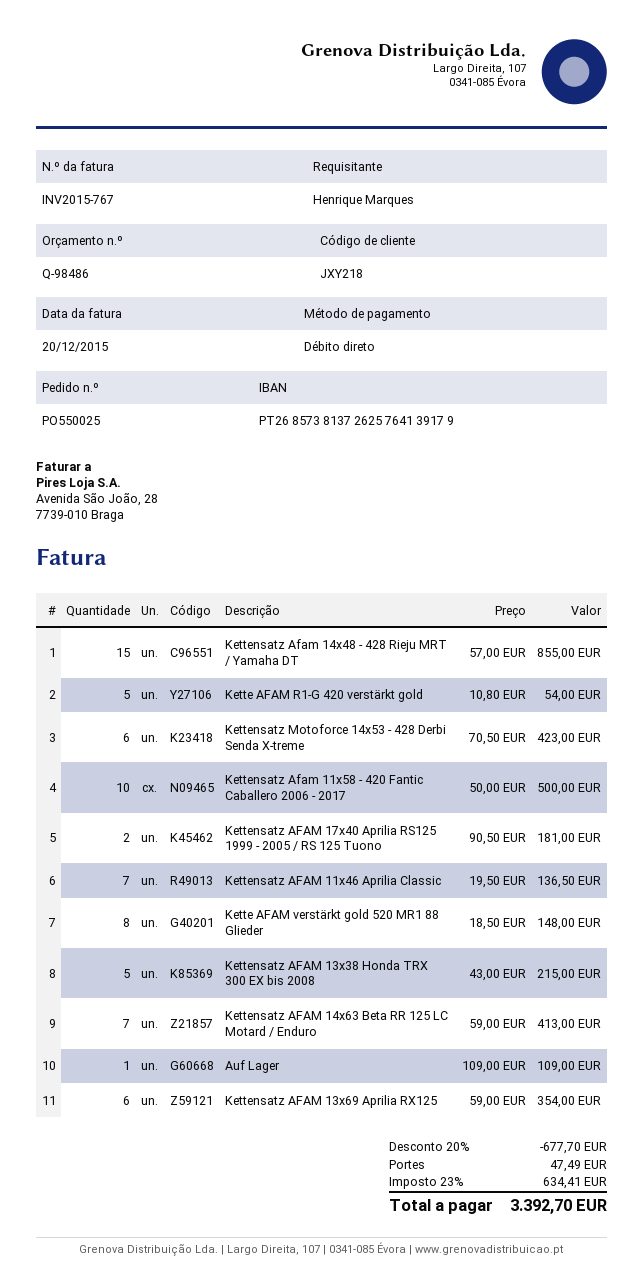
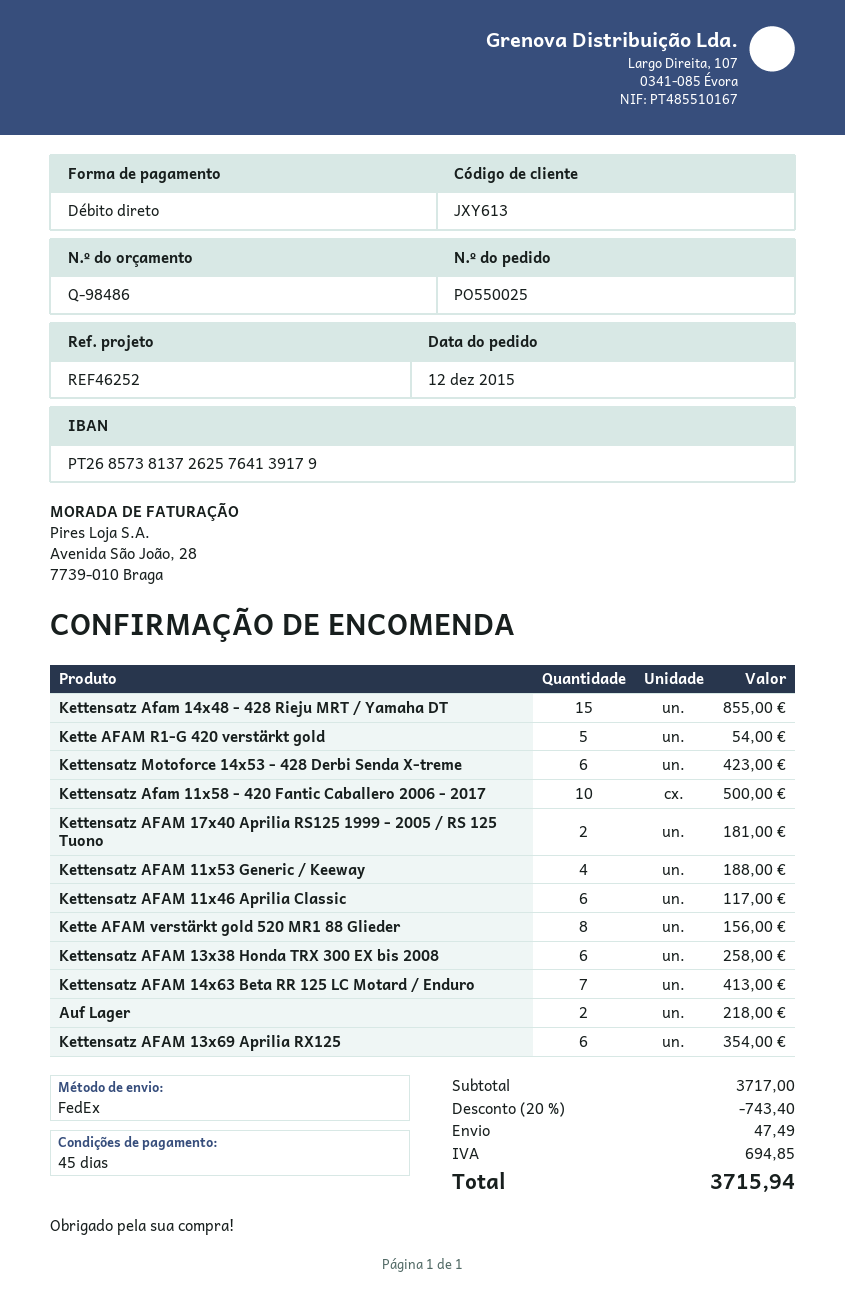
customer number: JXY218 -> JXY613
Kettensatz AFAM 11x46 Aprilia Classic: 7 for 136.50 -> 6 for 117.00
Kette AFAM verstärkt gold 520 MR1 88 Glieder: 8 for 148.00 -> 8 for 156.00
Kettensatz AFAM 13x38 Honda TRX 300 EX bis 2008: 5 for 215.00 -> 6 for 258.00
Auf Lager: 1 for 109.00 -> 2 for 218.00
Kettensatz AFAM 11x53 Generic / Keeway: none -> 4 for 188.00
discount: 20% = 677.70 -> 20% = 743.40
tax: 634.41 -> 694.85
total: 3392.70 -> 3715.94

